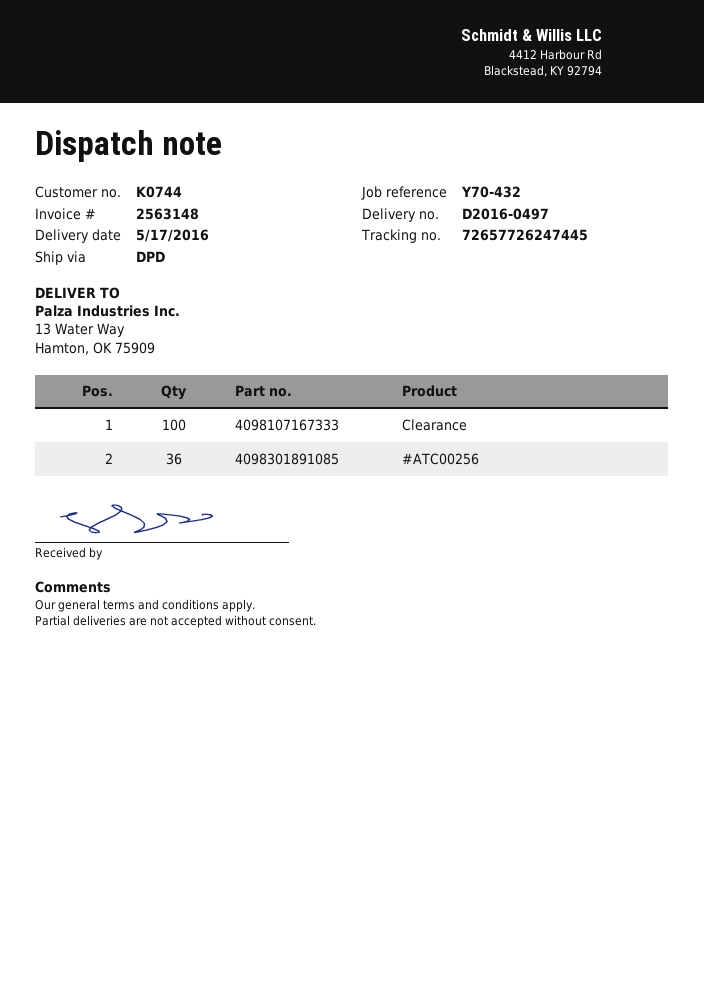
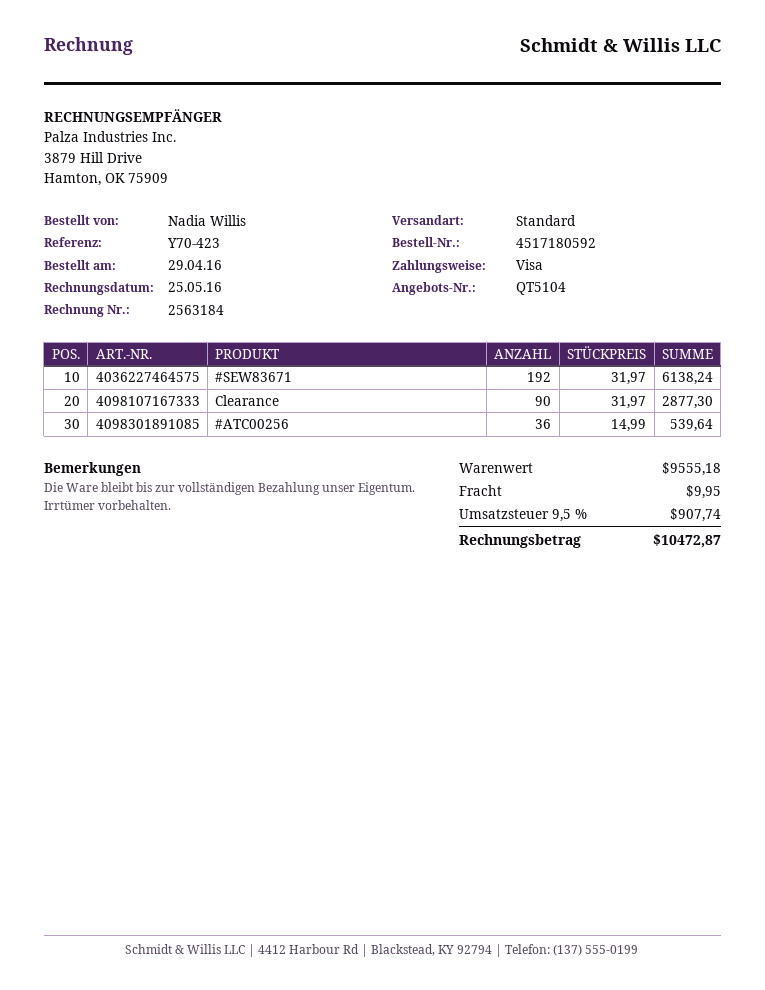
invoice number: 2563148 -> 2563184
reference: Y70-432 -> Y70-423
shipping method: DPD -> standard
Clearance: 100 -> 90
#SEW83671: none -> 192

